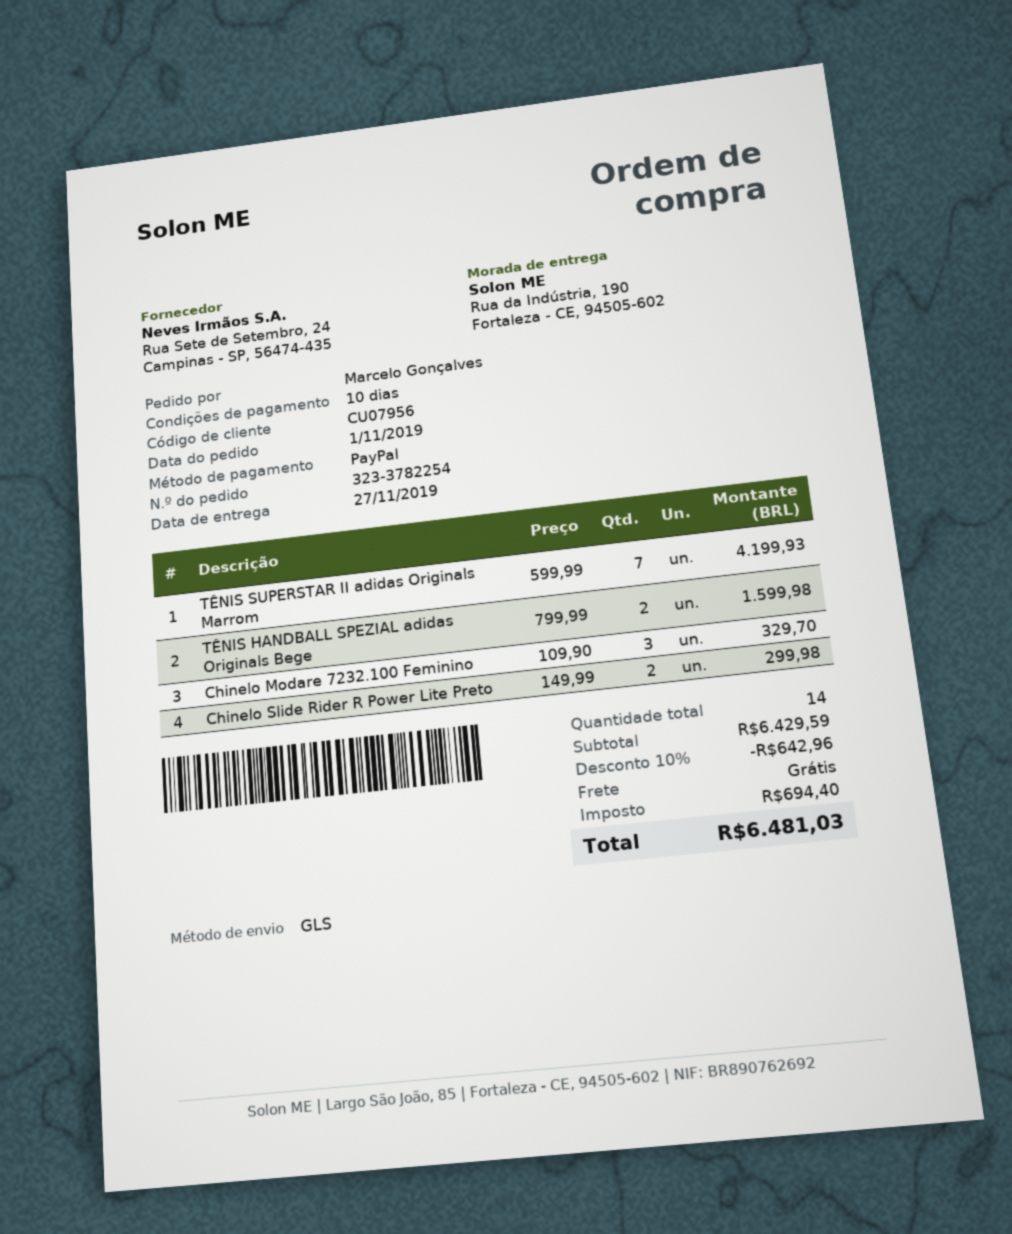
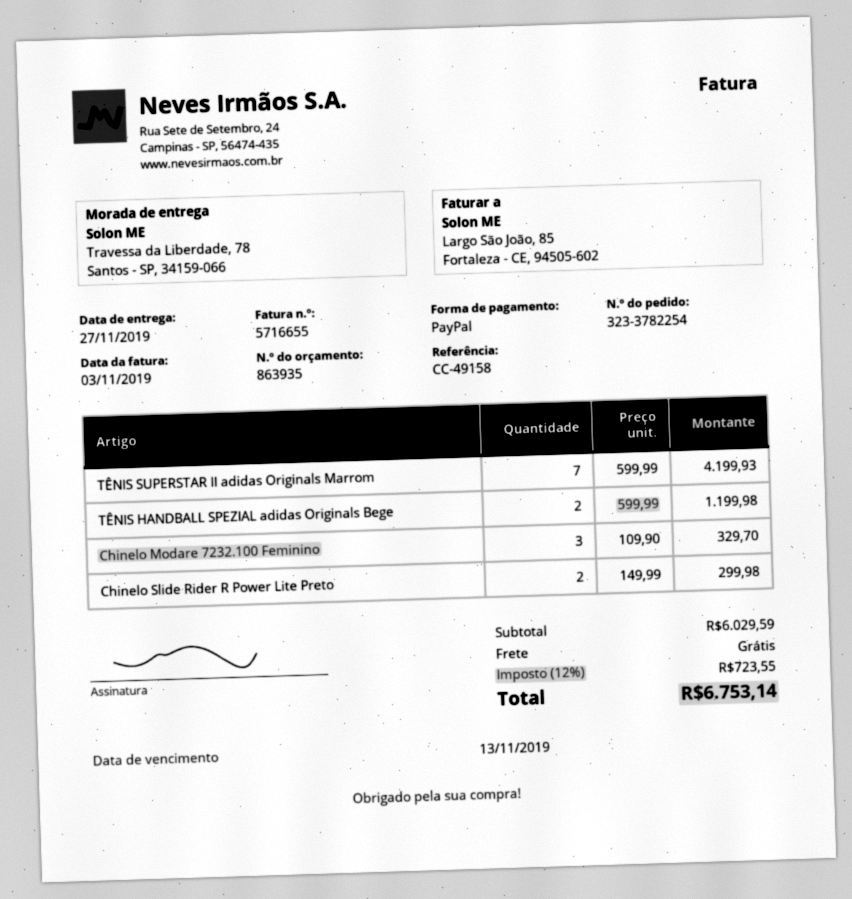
ship to: Rua da Indústria, 190, Fortaleza - CE, 94505-602 -> Travessa da Liberdade, 78, Santos - SP, 34159-066
TÊNIS HANDBALL SPEZIAL adidas Originals Bege: 2 x 799.99 = 1599.98 -> 2 x 599.99 = 1199.98
subtotal: 6429.59 -> 6029.59
discount: 10% = 642.96 -> none
tax: 694.40 -> 723.55
total: 6481.03 -> 6753.14

